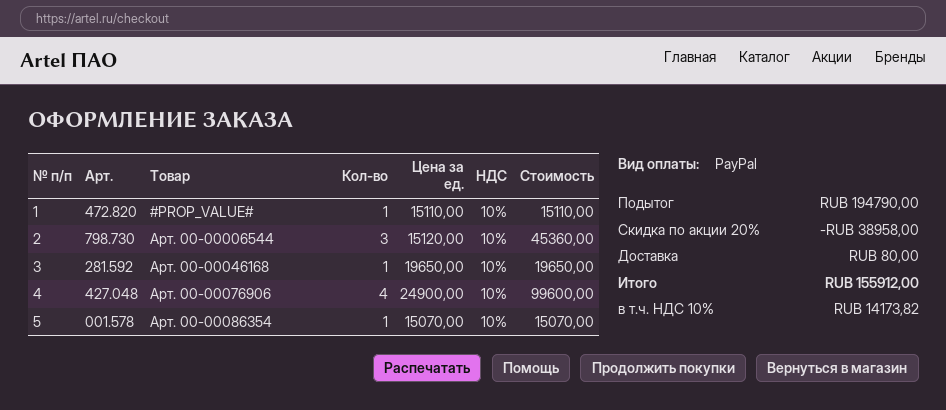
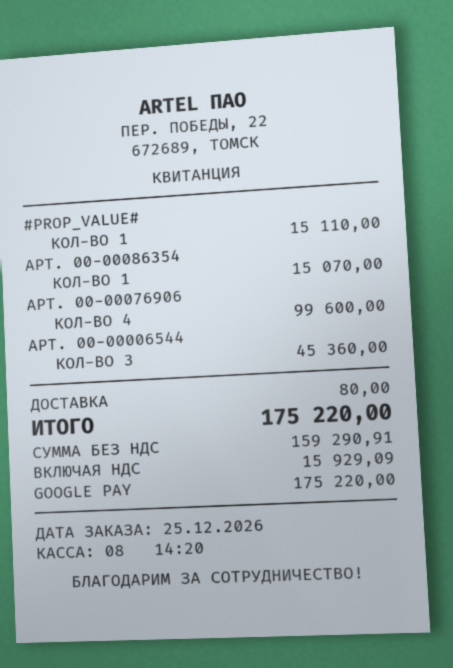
payment method: PayPal -> Google Pay
Арт. 00-00046168: 1 for 19650.00 -> none
discount: 20% = 38958.00 -> none
tax: 14173.82 -> 15929.09
total: 155912.00 -> 175220.00

